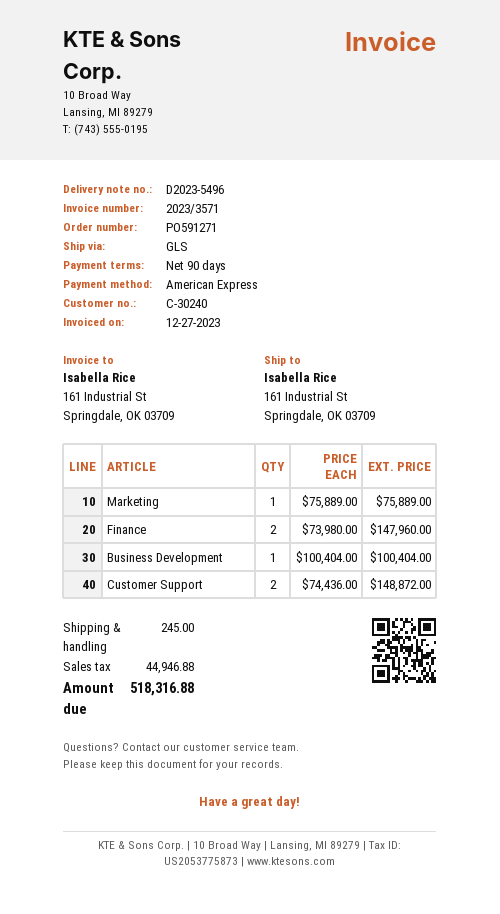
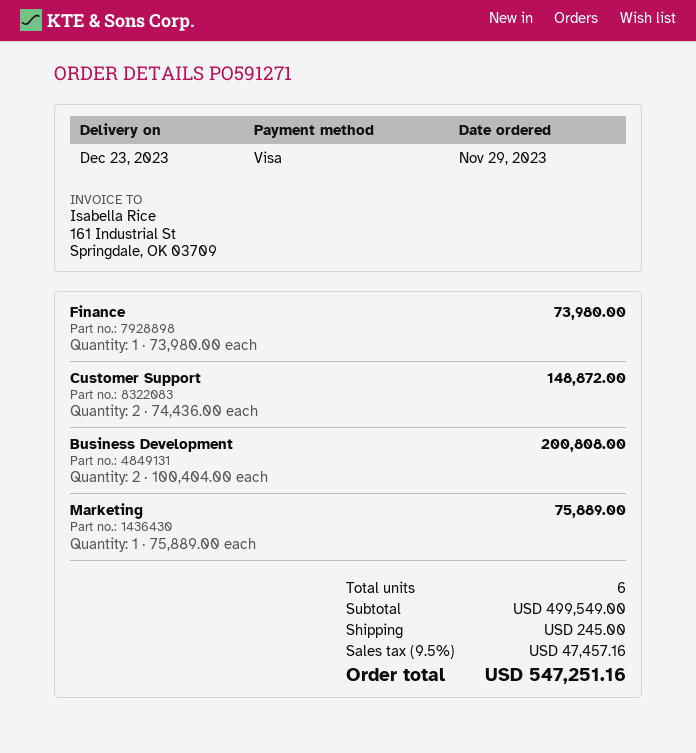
payment method: American Express -> Visa
Finance: 2 x 73980.00 = 147960.00 -> 1 x 73980.00 = 73980.00
Business Development: 1 x 100404.00 = 100404.00 -> 2 x 100404.00 = 200808.00
tax: 44946.88 -> 47457.16
total: 518316.88 -> 547251.16

